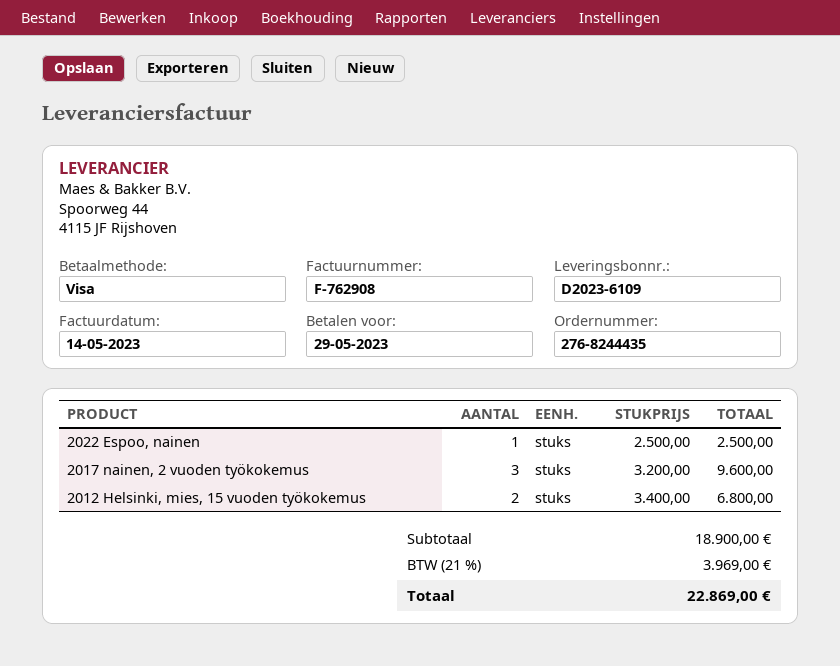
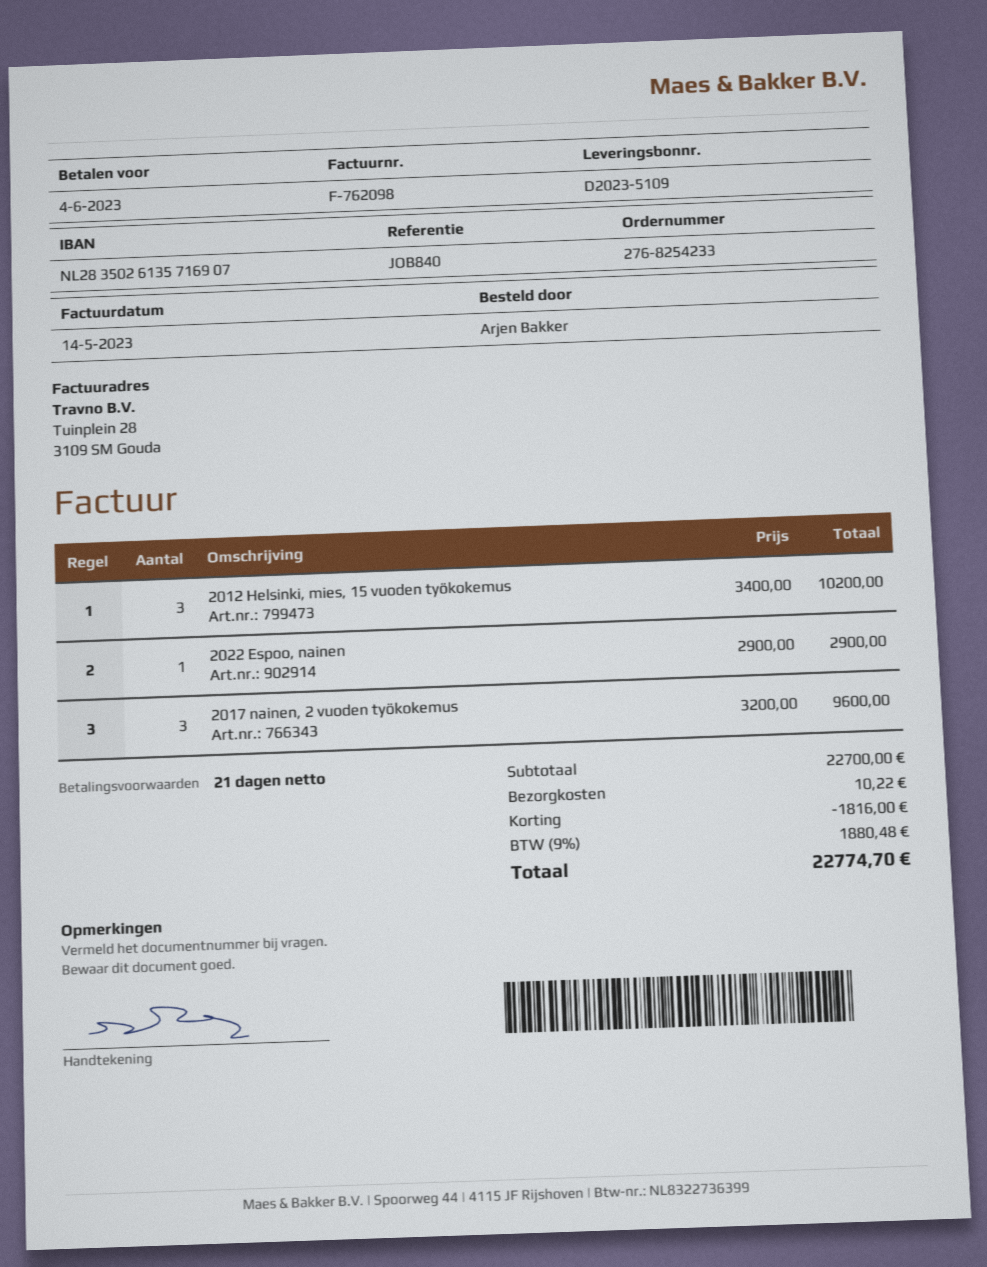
order number: 276-8244435 -> 276-8254233
delivery note number: D2023-6109 -> D2023-5109
invoice number: F-762908 -> F-762098
due date: 2023-05-29 -> 2023-06-04
2022 Espoo, nainen: 1 x 2500.00 = 2500.00 -> 1 x 2900.00 = 2900.00
2012 Helsinki, mies, 15 vuoden työkokemus: 2 x 3400.00 = 6800.00 -> 3 x 3400.00 = 10200.00
subtotal: 18900.00 -> 22700.00
discount: none -> 1816.00
shipping: none -> 10.22
tax: 21% = 3969.00 -> 9% = 1880.48
total: 22869.00 -> 22774.70

